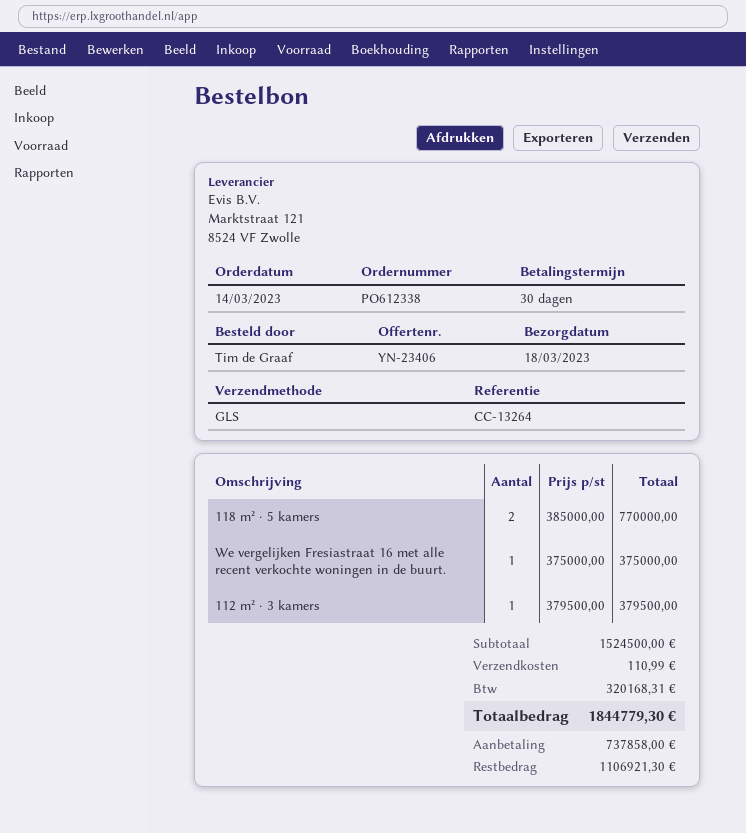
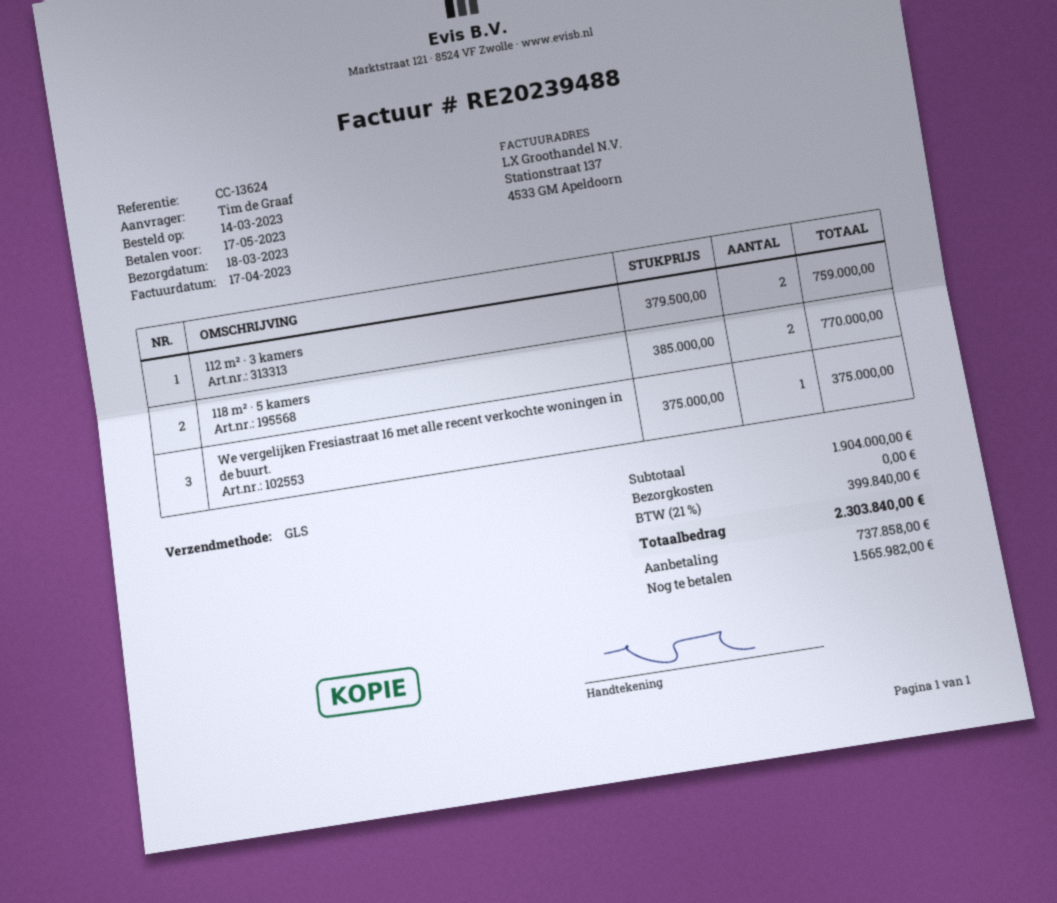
reference: CC-13264 -> CC-13624
112 m² · 3 kamers: 1 x 379500.00 = 379500.00 -> 2 x 379500.00 = 759000.00
subtotal: 1524500.00 -> 1904000.00
shipping: 110.99 -> 0.00
tax: 320168.31 -> 399840.00
total: 1844779.30 -> 2303840.00
balance: 1106921.30 -> 1565982.00

